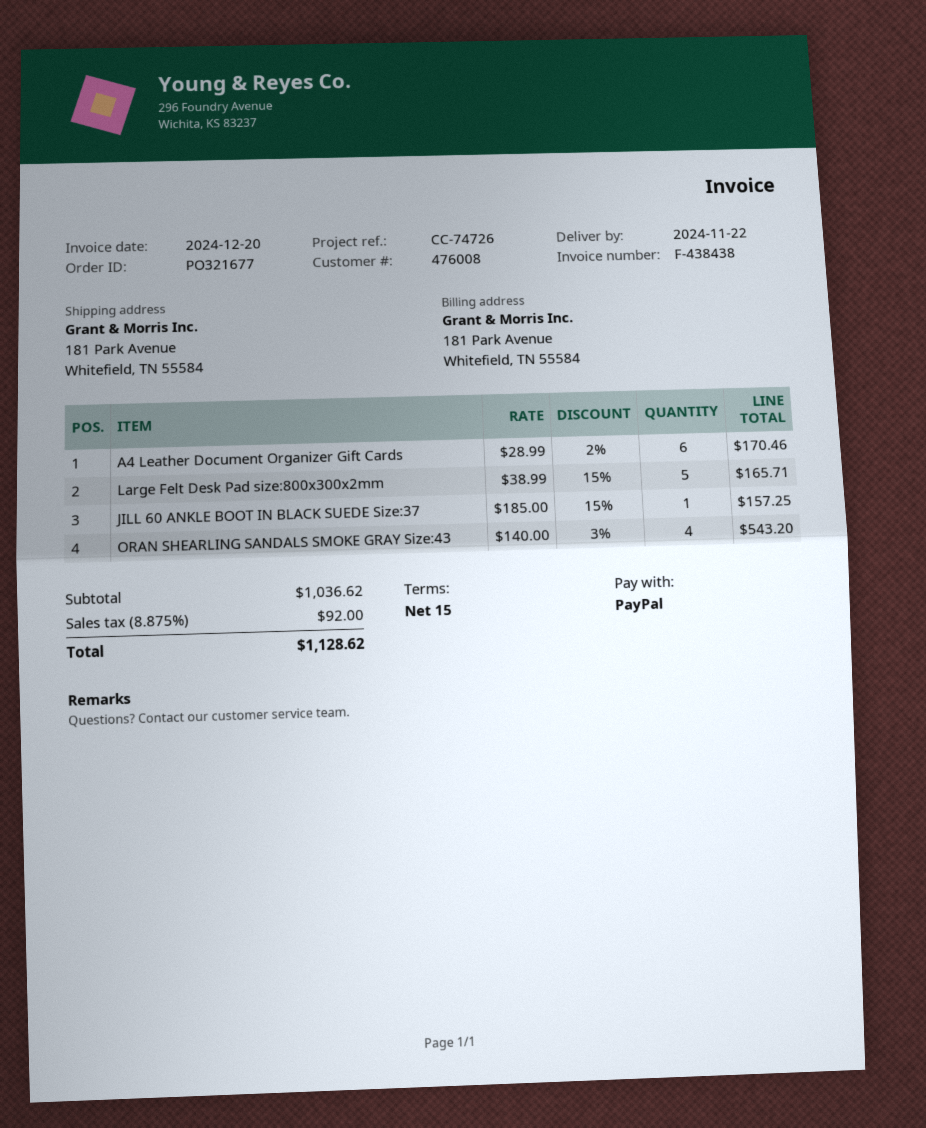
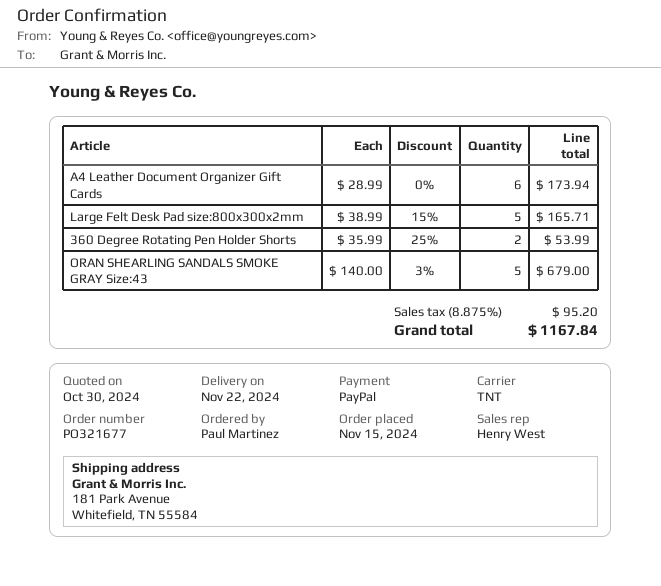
A4 Leather Document Organizer Gift Cards: 6 x 28.99 - 2% = 170.46 -> 6 x 28.99 = 173.94
JILL 60 ANKLE BOOT IN BLACK SUEDE Size:37: 1 x 185.00 - 15% = 157.25 -> none
ORAN SHEARLING SANDALS SMOKE GRAY Size:43: 4 x 140.00 - 3% = 543.20 -> 5 x 140.00 - 3% = 679.00
360 Degree Rotating Pen Holder Shorts: none -> 2 x 35.99 - 25% = 53.99
tax: 8.875% = 92.00 -> 8.875% = 95.20
total: 1128.62 -> 1167.84

